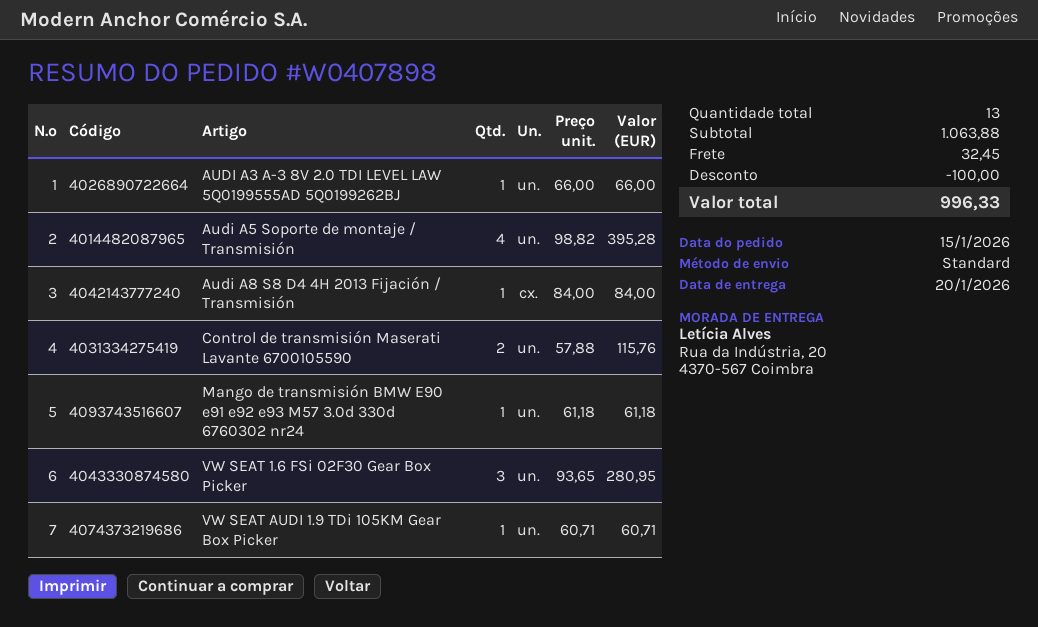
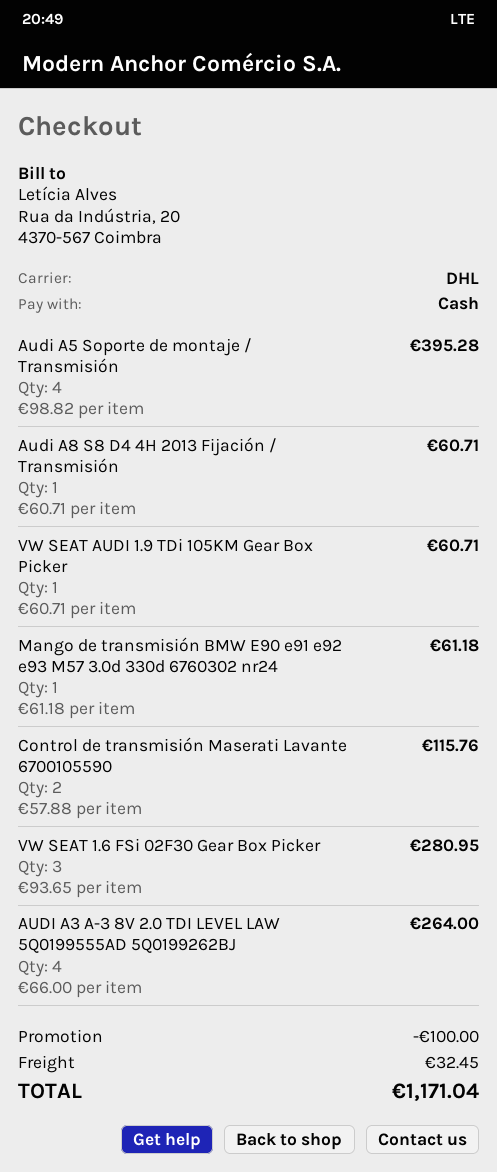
shipping method: standard -> DHL
AUDI A3 A-3 8V 2.0 TDI LEVEL LAW 5Q0199555AD 5Q0199262BJ: 1 x 66.00 = 66.00 -> 4 x 66.00 = 264.00
Audi A8 S8 D4 4H 2013 Fijación / Transmisión: 1 x 84.00 = 84.00 -> 1 x 60.71 = 60.71
total: 996.33 -> 1171.04

